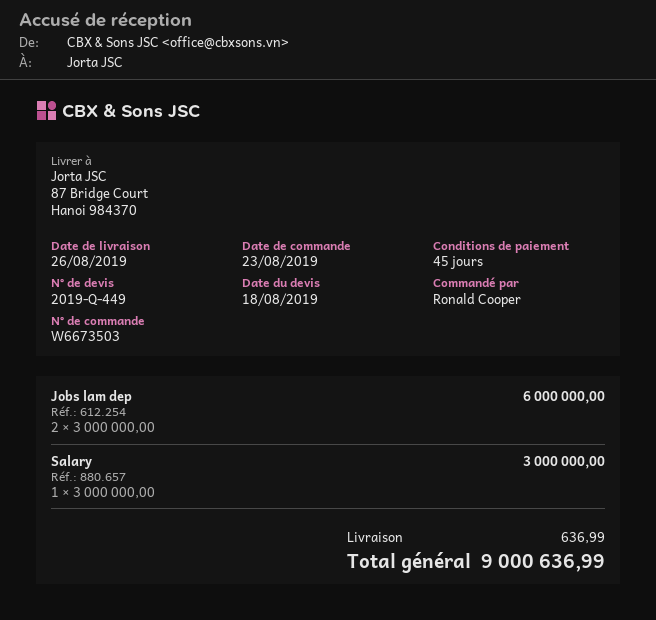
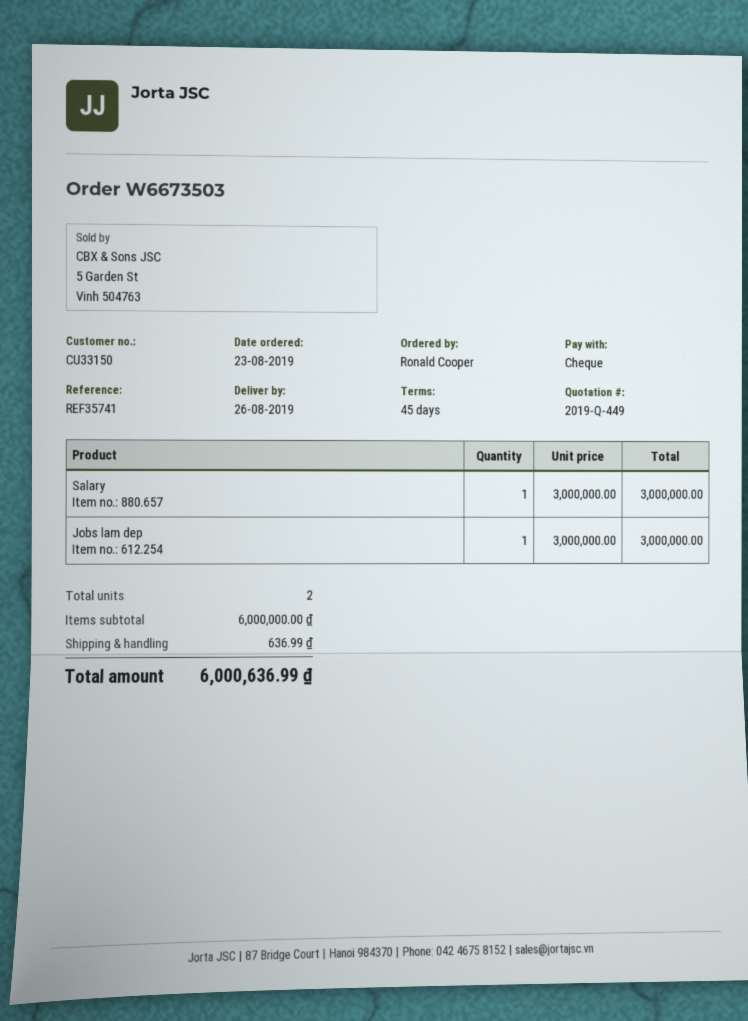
Jobs lam dep: 2 x 3000000.00 = 6000000.00 -> 1 x 3000000.00 = 3000000.00
total: 9000636.99 -> 6000636.99

